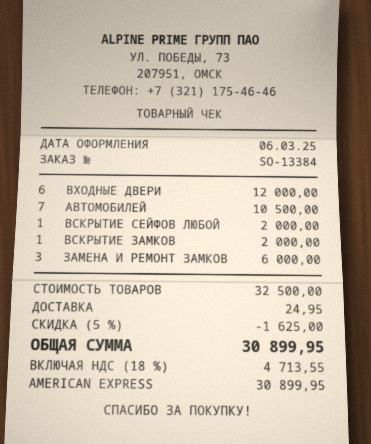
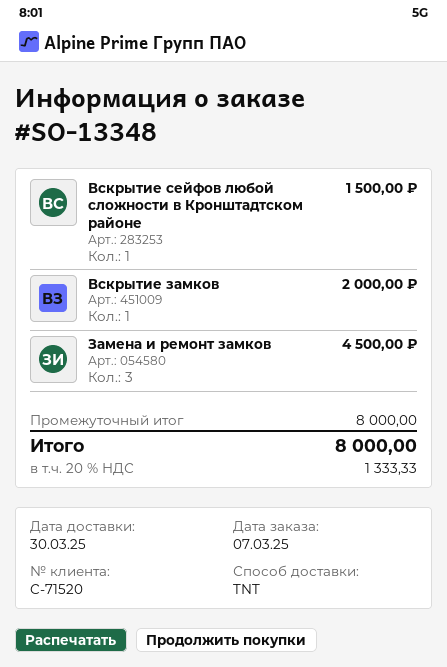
order number: SO-13384 -> SO-13348
order date: 2025-03-06 -> 2025-03-07
ВХОДНЫЕ ДВЕРИ: 6 for 12000.00 -> none
АВТОМОБИЛЕЙ: 7 for 10500.00 -> none
ВСКРЫТИЕ СЕЙФОВ ЛЮБОЙ: 1 for 2000.00 -> 1 for 1500.00
ЗАМЕНА И РЕМОНТ ЗАМКОВ: 3 for 6000.00 -> 3 for 4500.00
subtotal: 32500.00 -> 8000.00
discount: 5% = 1625.00 -> none
shipping: 24.95 -> none
tax: 18% = 4713.55 -> 20% = 1333.33
total: 30899.95 -> 8000.00

